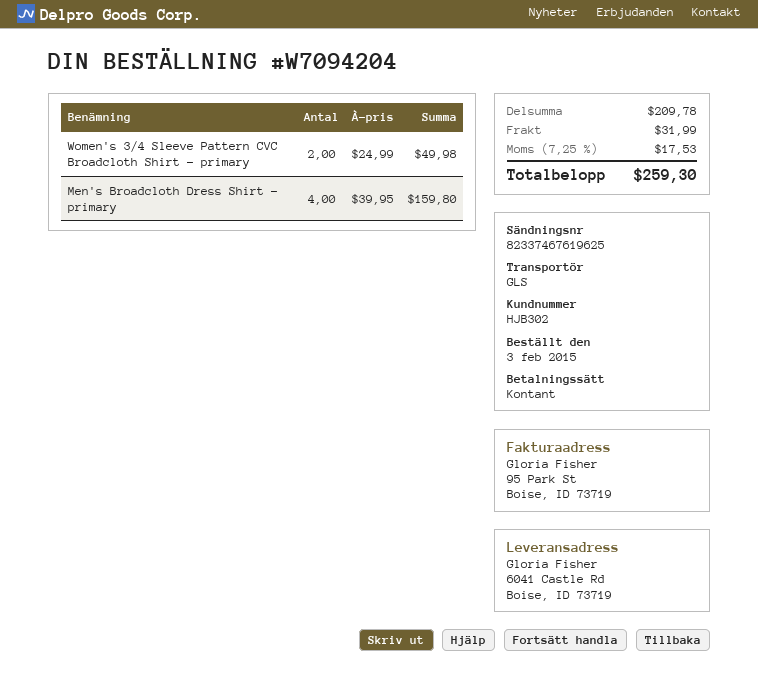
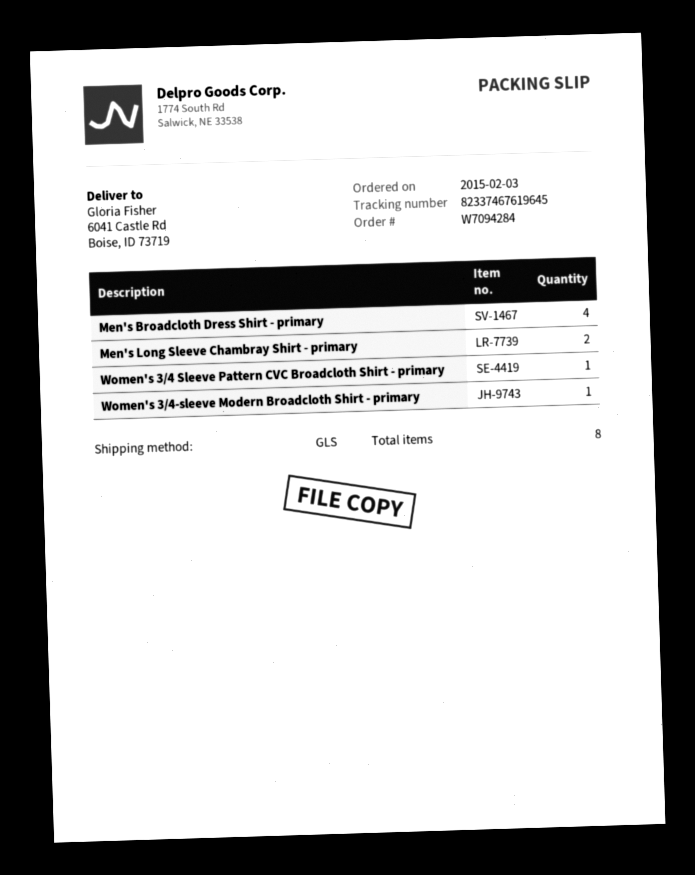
order number: W7094204 -> W7094284
tracking number: 82337467619625 -> 82337467619645
Women's 3/4 Sleeve Pattern CVC Broadcloth Shirt - primary: 2 -> 1
Men's Long Sleeve Chambray Shirt - primary: none -> 2
Women's 3/4-sleeve Modern Broadcloth Shirt - primary: none -> 1

